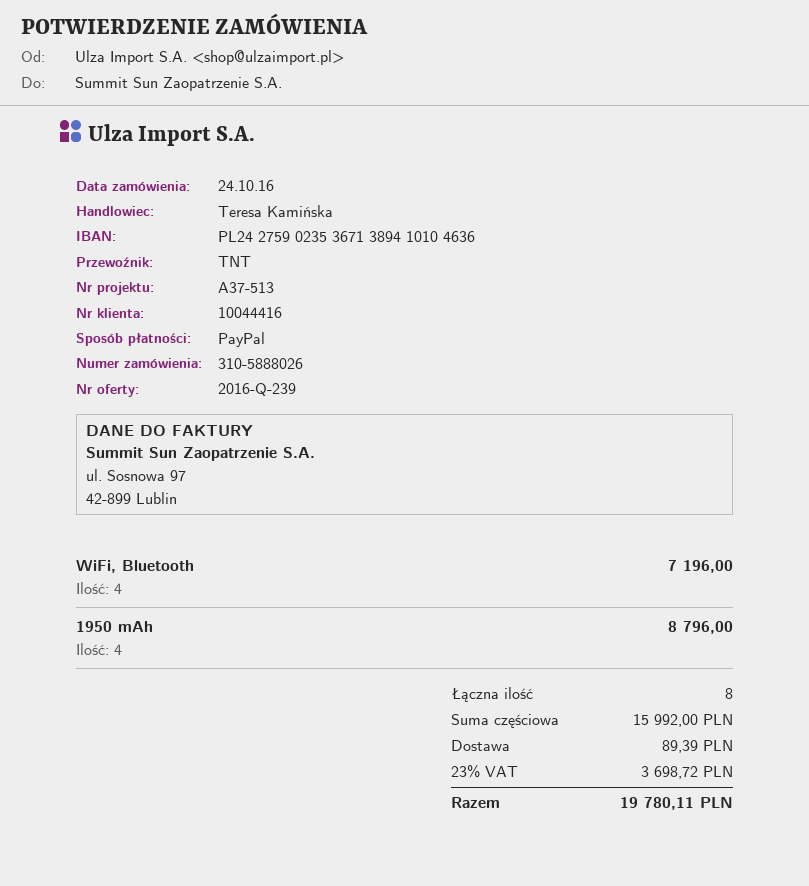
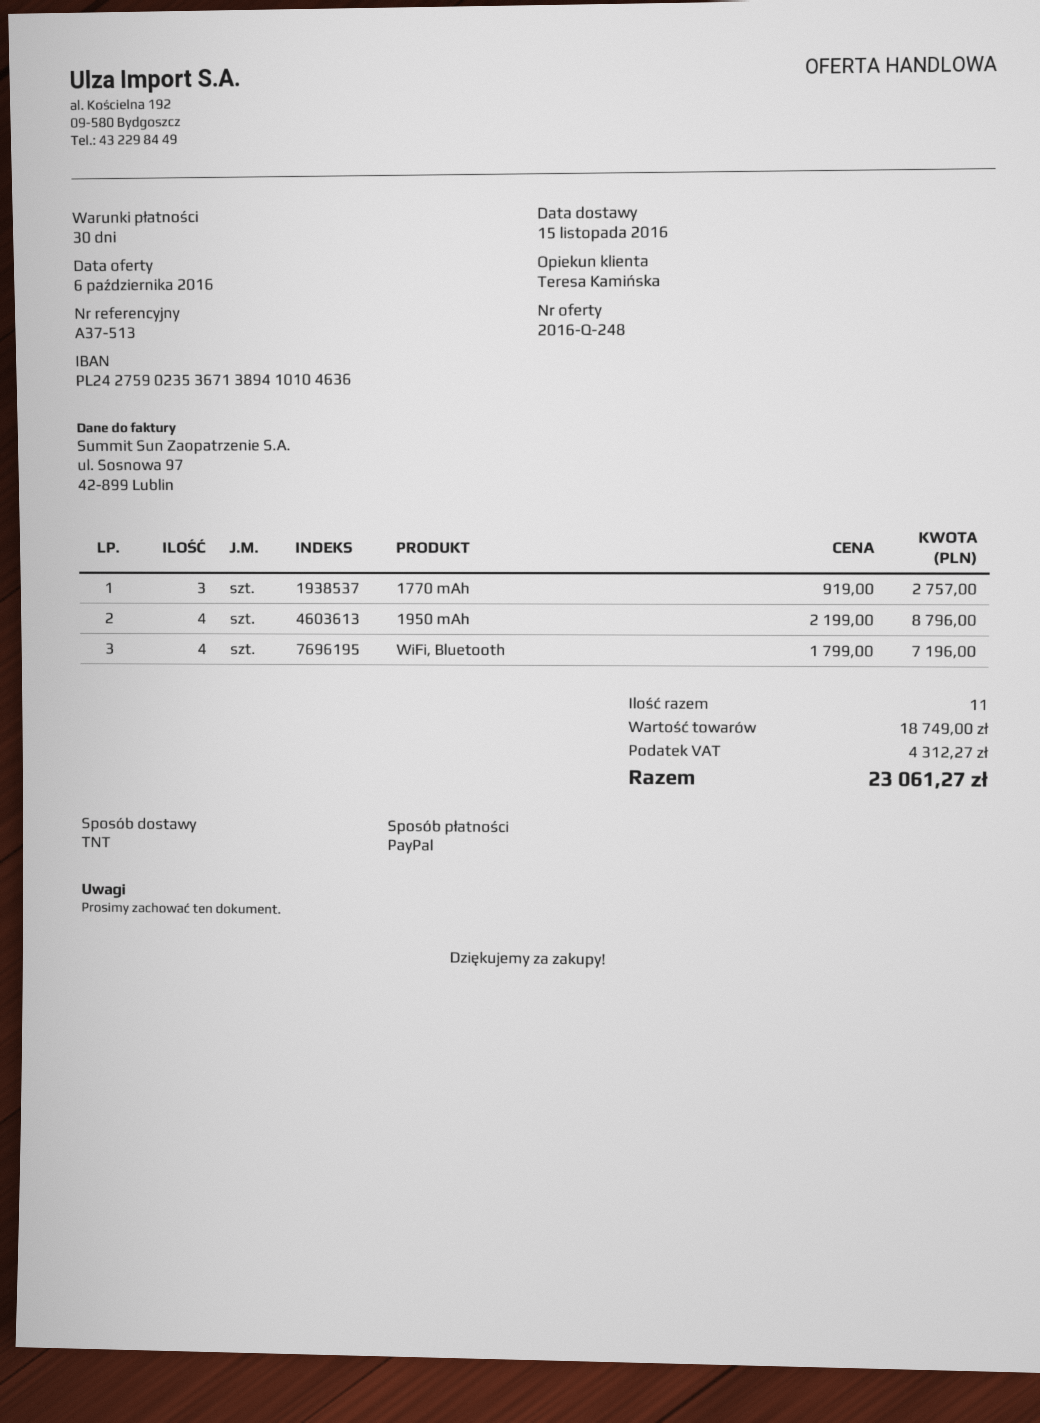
quote number: 2016-Q-239 -> 2016-Q-248
1770 mAh: none -> 3 for 2757.00
total quantity: 8 -> 11
subtotal: 15992.00 -> 18749.00
shipping: 89.39 -> none
tax: 3698.72 -> 4312.27
total: 19780.11 -> 23061.27

